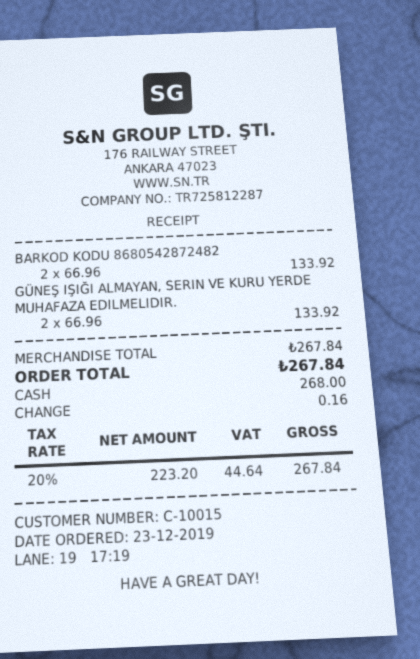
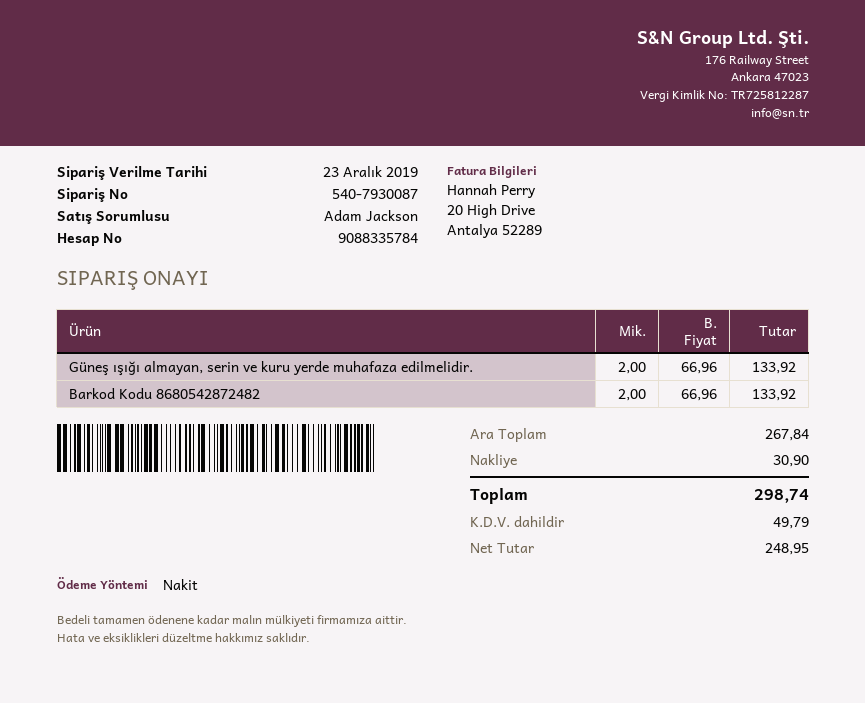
shipping: none -> 30.90
net: 223.20 -> 248.95
tax: 44.64 -> 49.79
total: 267.84 -> 298.74

